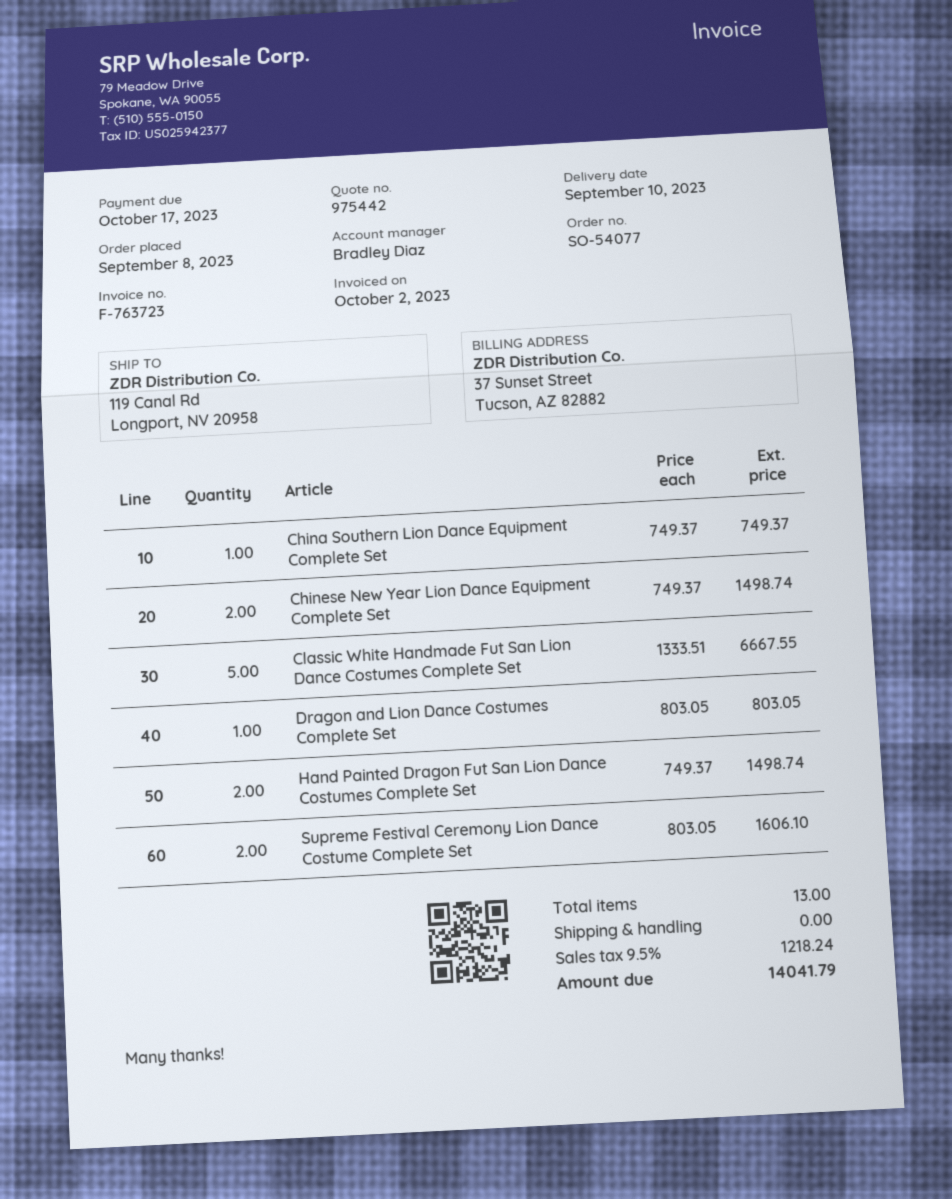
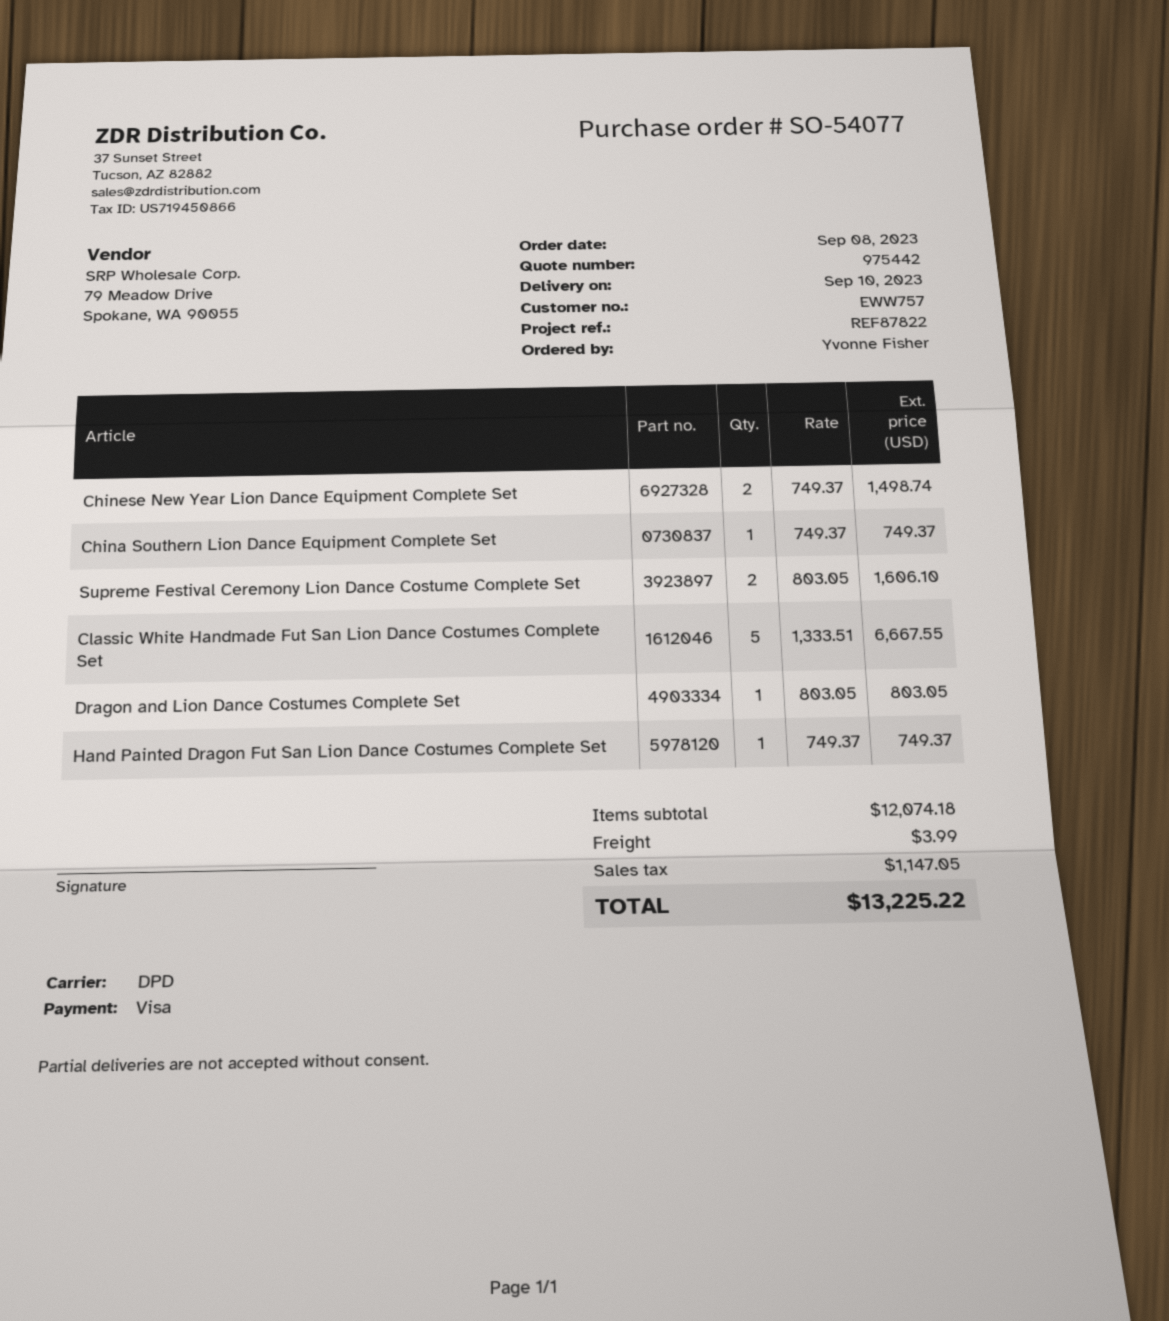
Hand Painted Dragon Fut San Lion Dance Costumes Complete Set: 2 x 749.37 = 1498.74 -> 1 x 749.37 = 749.37
shipping: 0.00 -> 3.99
tax: 1218.24 -> 1147.05
total: 14041.79 -> 13225.22

